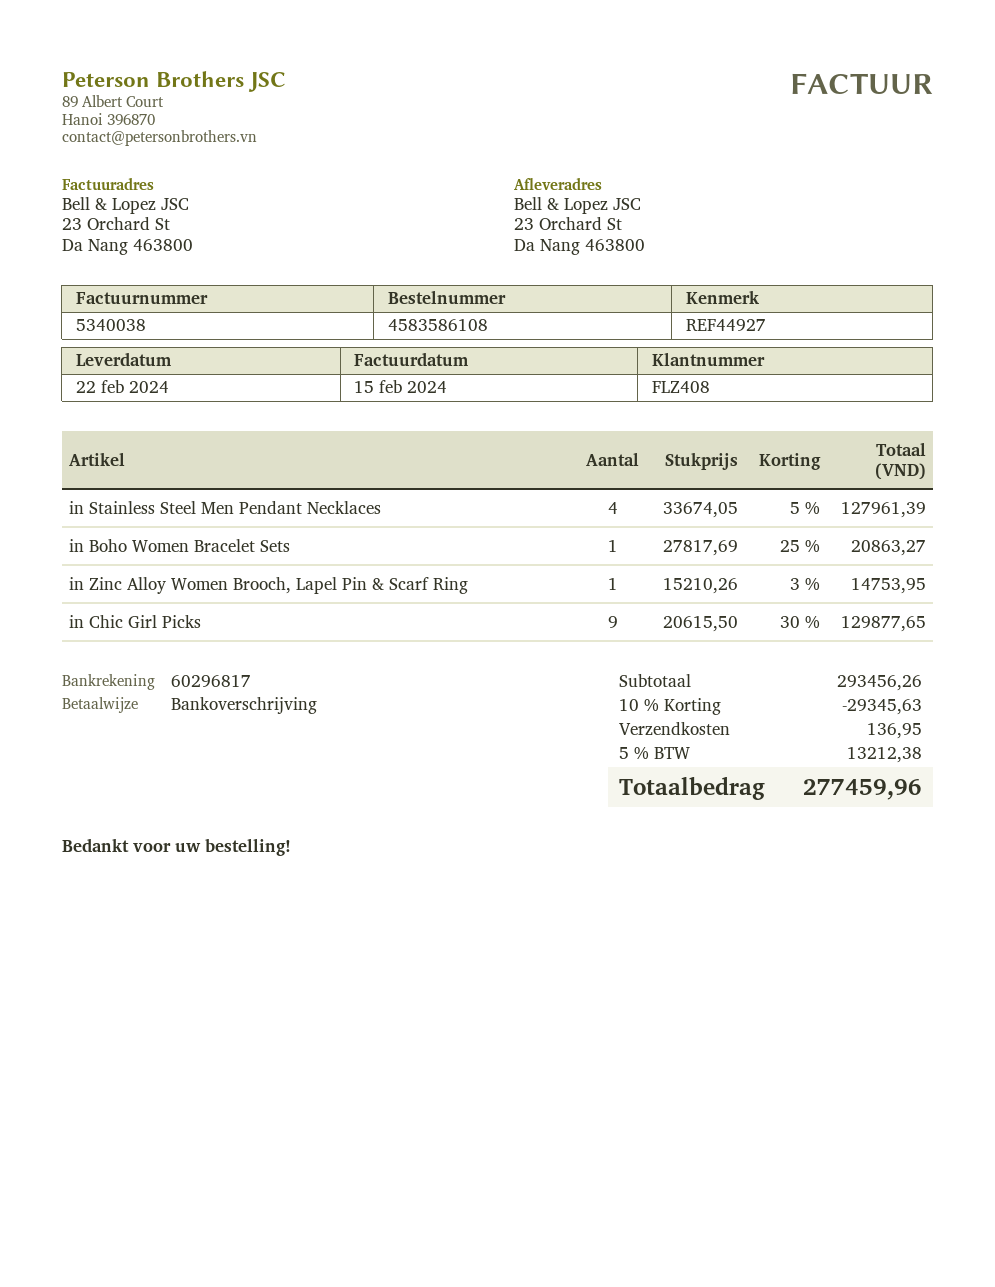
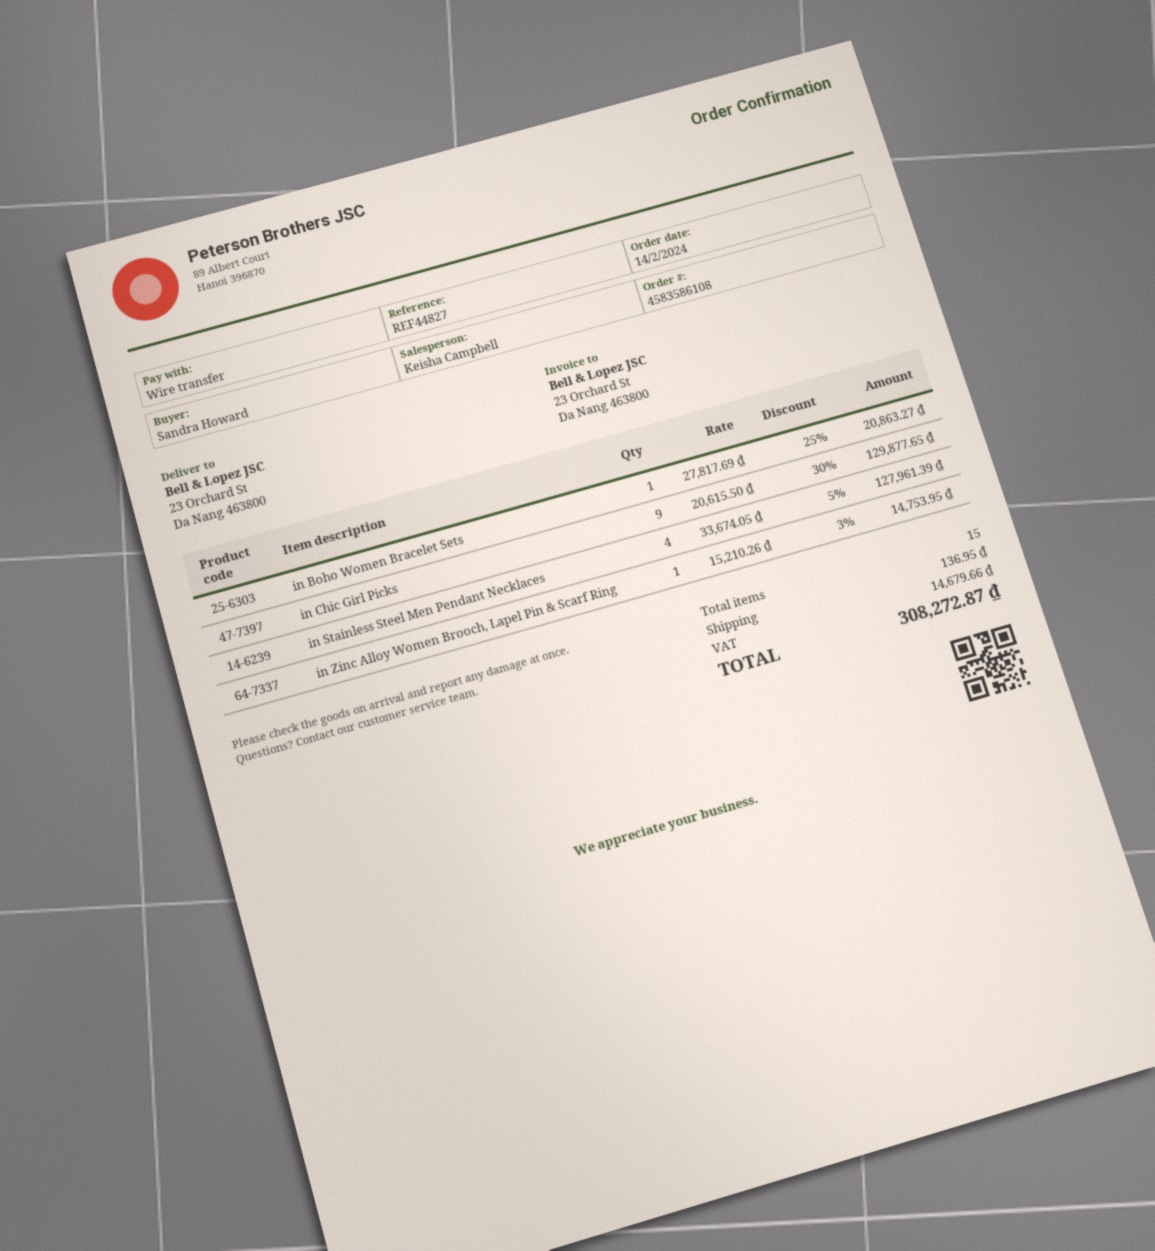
reference: REF44927 -> REF44827
discount: 10% = 29345.63 -> none
tax: 13212.38 -> 14679.66
total: 277459.96 -> 308272.87

